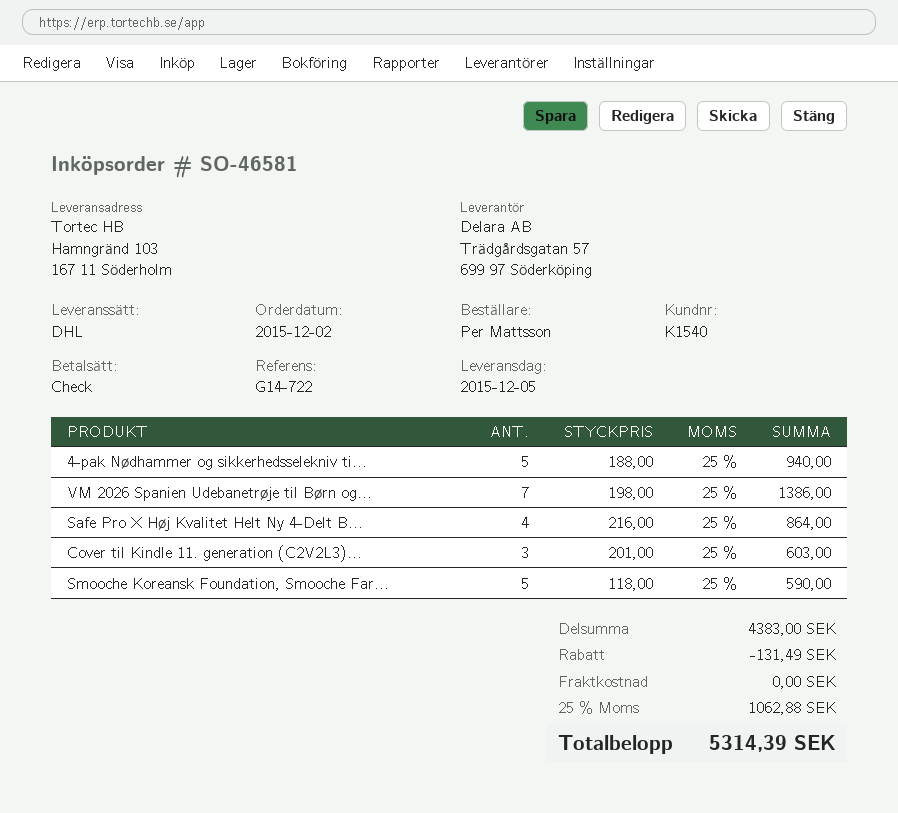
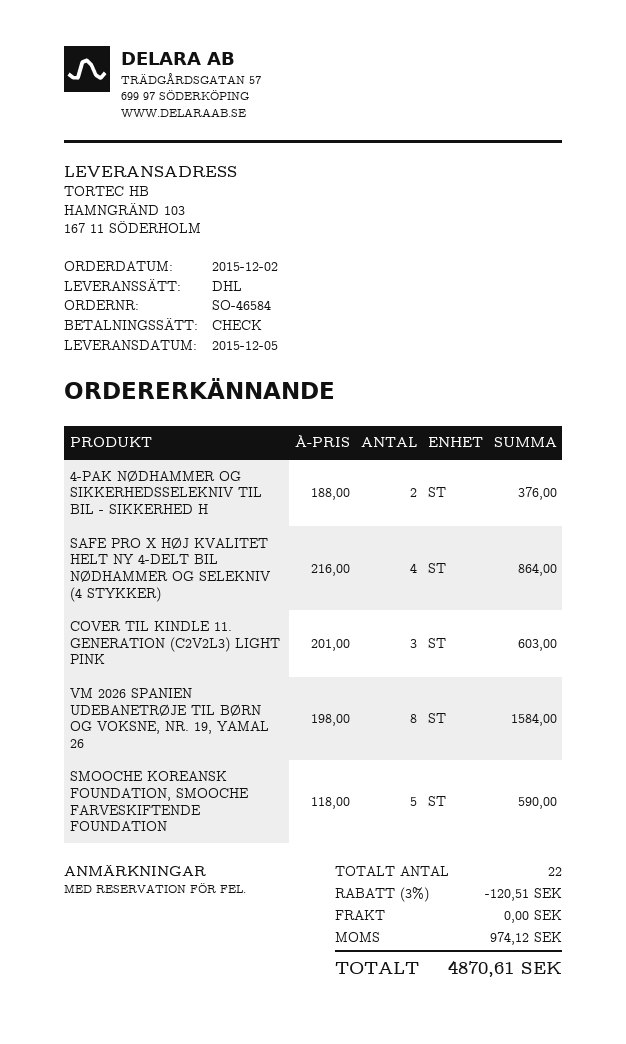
order number: SO-46581 -> SO-46584
4-pak Nødhammer og sikkerhedsselekniv ti...: 5 x 188.00 = 940.00 -> 2 x 188.00 = 376.00
VM 2026 Spanien Udebanetrøje til Børn og...: 7 x 198.00 = 1386.00 -> 8 x 198.00 = 1584.00
discount: 131.49 -> 120.51
tax: 1062.88 -> 974.12
total: 5314.39 -> 4870.61

